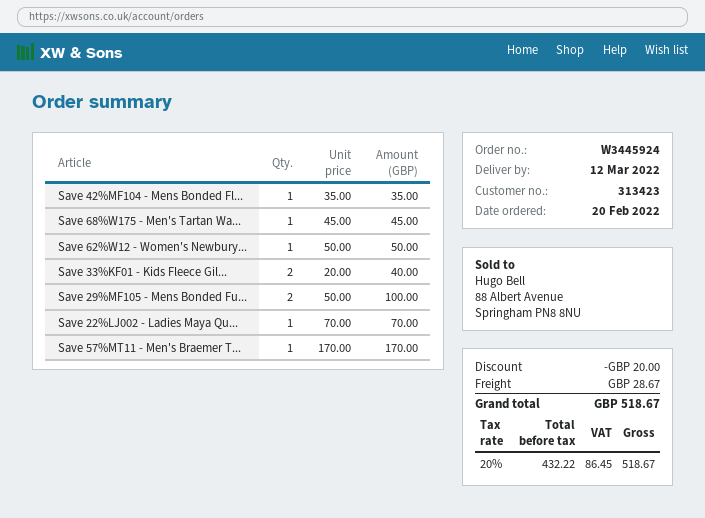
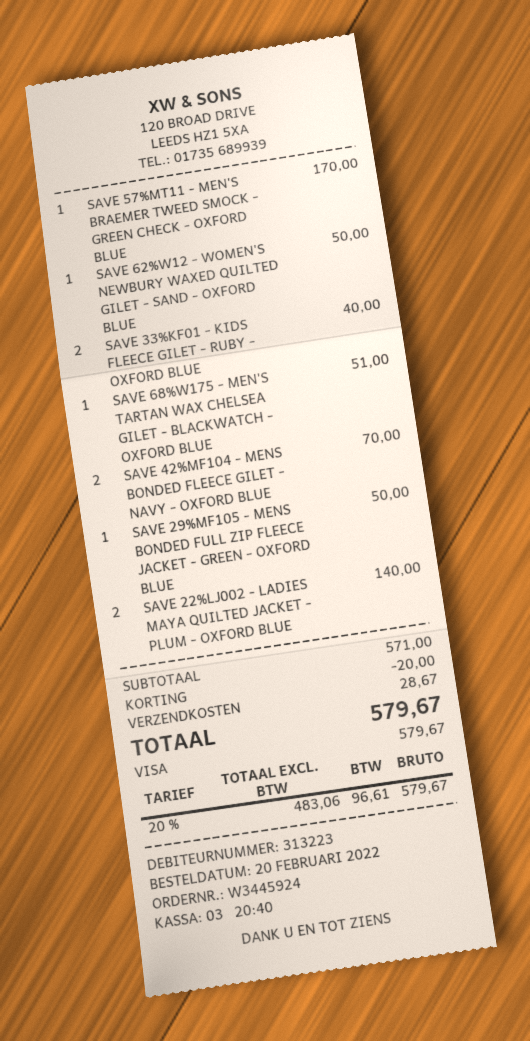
customer number: 313423 -> 313223
Save 42%MF104 - Mens Bonded Fl...: 1 for 35.00 -> 2 for 70.00
Save 68%W175 - Men's Tartan Wa...: 1 for 45.00 -> 1 for 51.00
Save 29%MF105 - Mens Bonded Fu...: 2 for 100.00 -> 1 for 50.00
Save 22%LJ002 - Ladies Maya Qu...: 1 for 70.00 -> 2 for 140.00
net: 432.22 -> 483.06
tax: 20% = 86.45 -> 20% = 96.61
total: 518.67 -> 579.67

